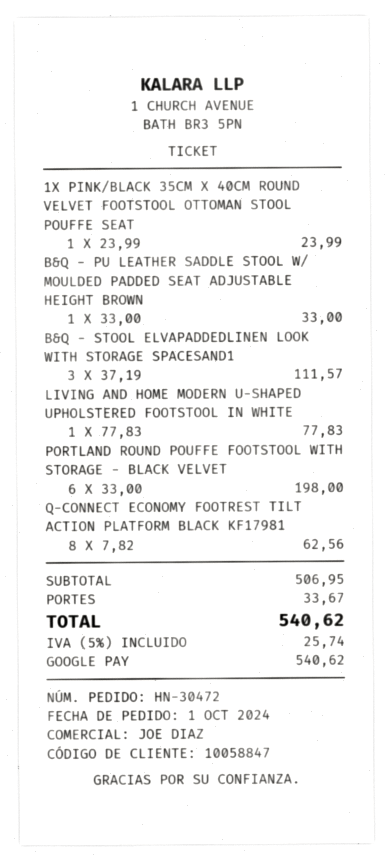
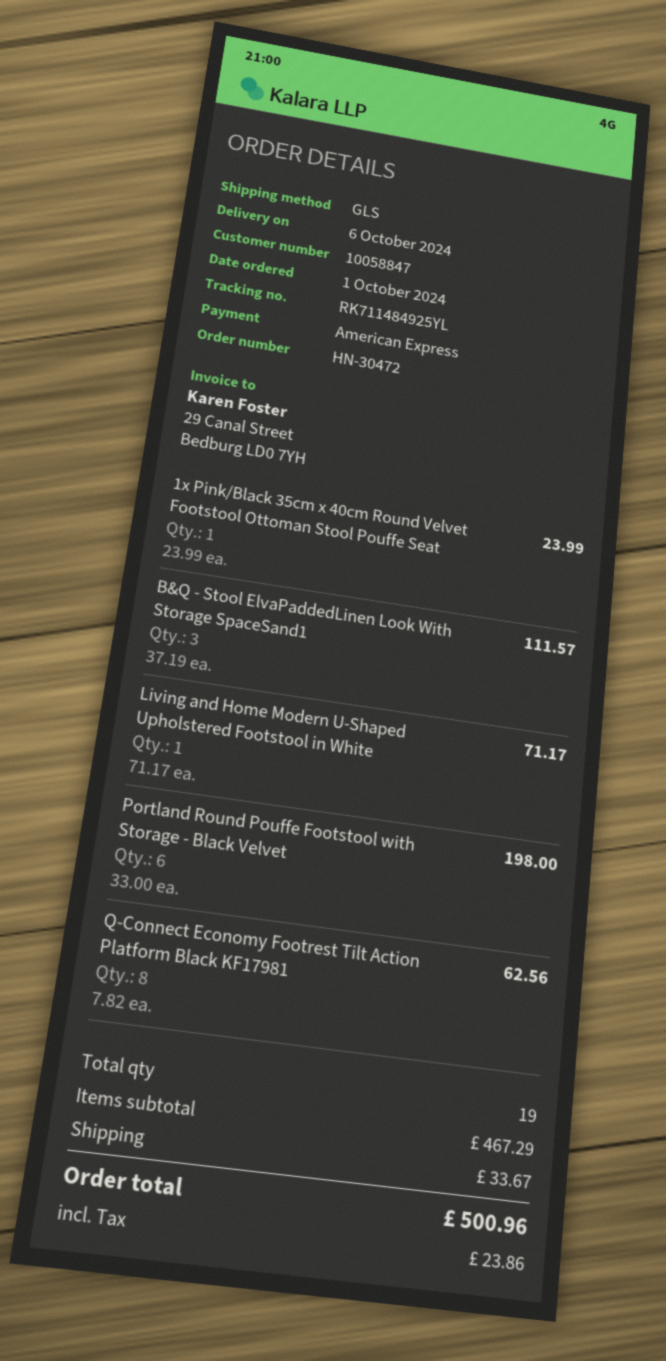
payment method: Google Pay -> American Express
B&Q - PU LEATHER SADDLE STOOL W/ MOULDED PADDED SEAT ADJUSTABLE HEIGHT BROWN: 1 x 33.00 = 33.00 -> none
LIVING AND HOME MODERN U-SHAPED UPHOLSTERED FOOTSTOOL IN WHITE: 1 x 77.83 = 77.83 -> 1 x 71.17 = 71.17
subtotal: 506.95 -> 467.29
tax: 25.74 -> 23.86
total: 540.62 -> 500.96

